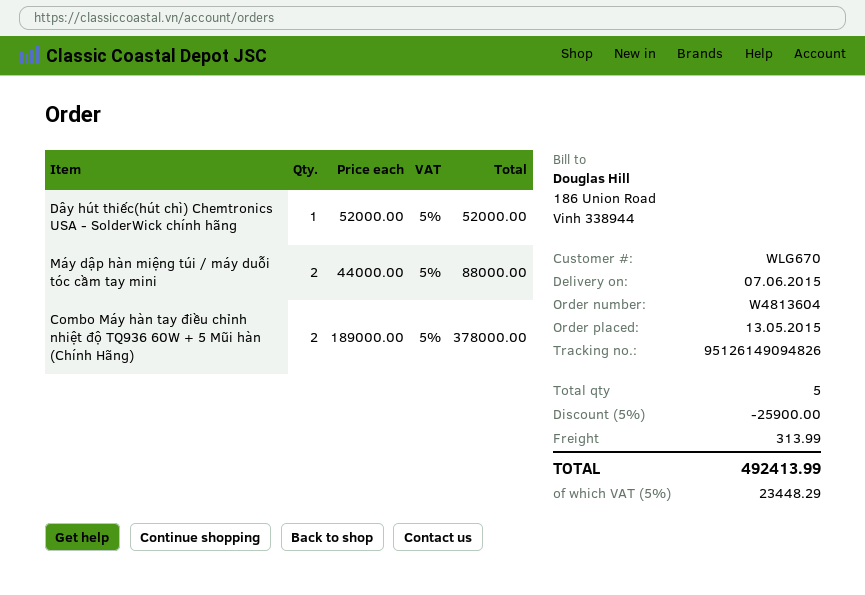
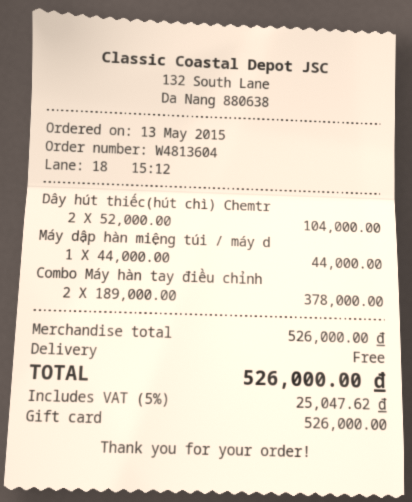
Dây hút thiếc(hút chì) Chemtronics USA - SolderWick chính hãng: 1 x 52000.00 = 52000.00 -> 2 x 52000.00 = 104000.00
Máy dập hàn miệng túi / máy duỗi tóc cầm tay mini: 2 x 44000.00 = 88000.00 -> 1 x 44000.00 = 44000.00
discount: 5% = 25900.00 -> none
shipping: 313.99 -> 0.00
tax: 5% = 23448.29 -> 5% = 25047.62
total: 492413.99 -> 526000.00

